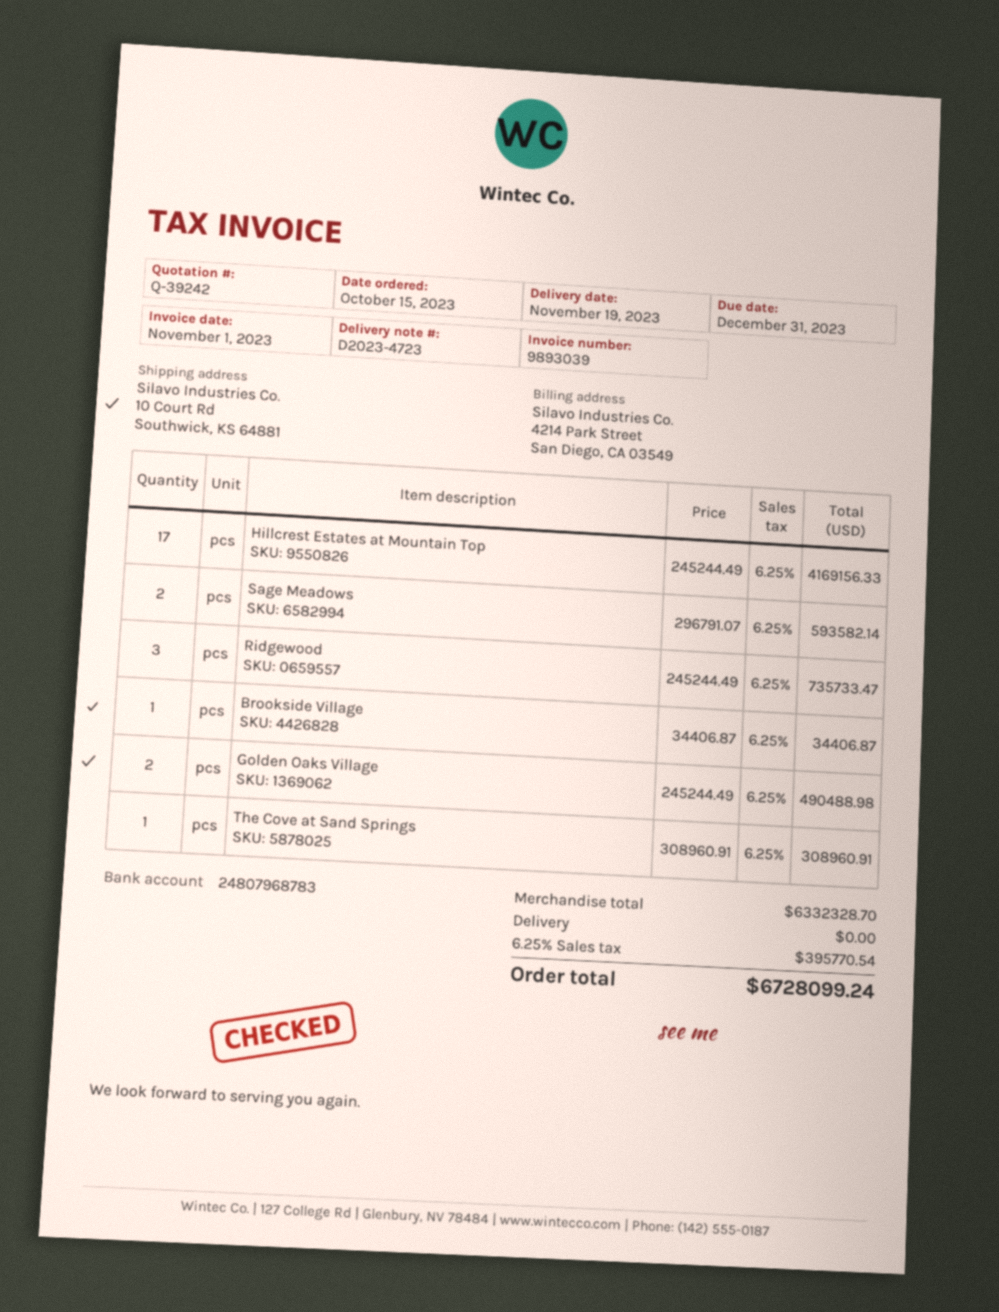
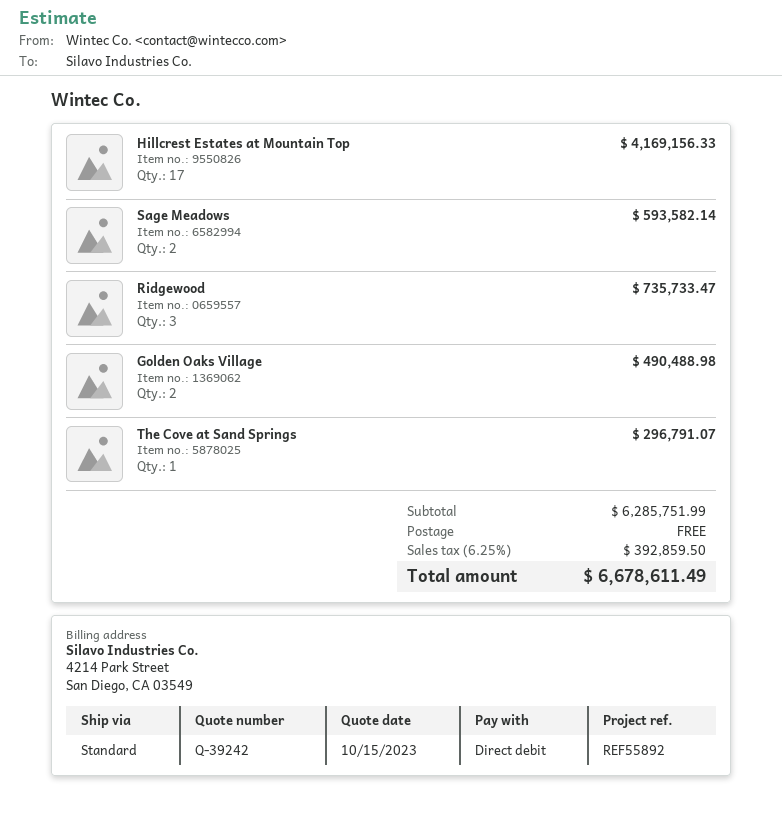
Brookside Village: 1 for 34406.87 -> none
The Cove at Sand Springs: 1 for 308960.91 -> 1 for 296791.07
subtotal: 6332328.70 -> 6285751.99
tax: 6.25% = 395770.54 -> 6.25% = 392859.50
total: 6728099.24 -> 6678611.49

